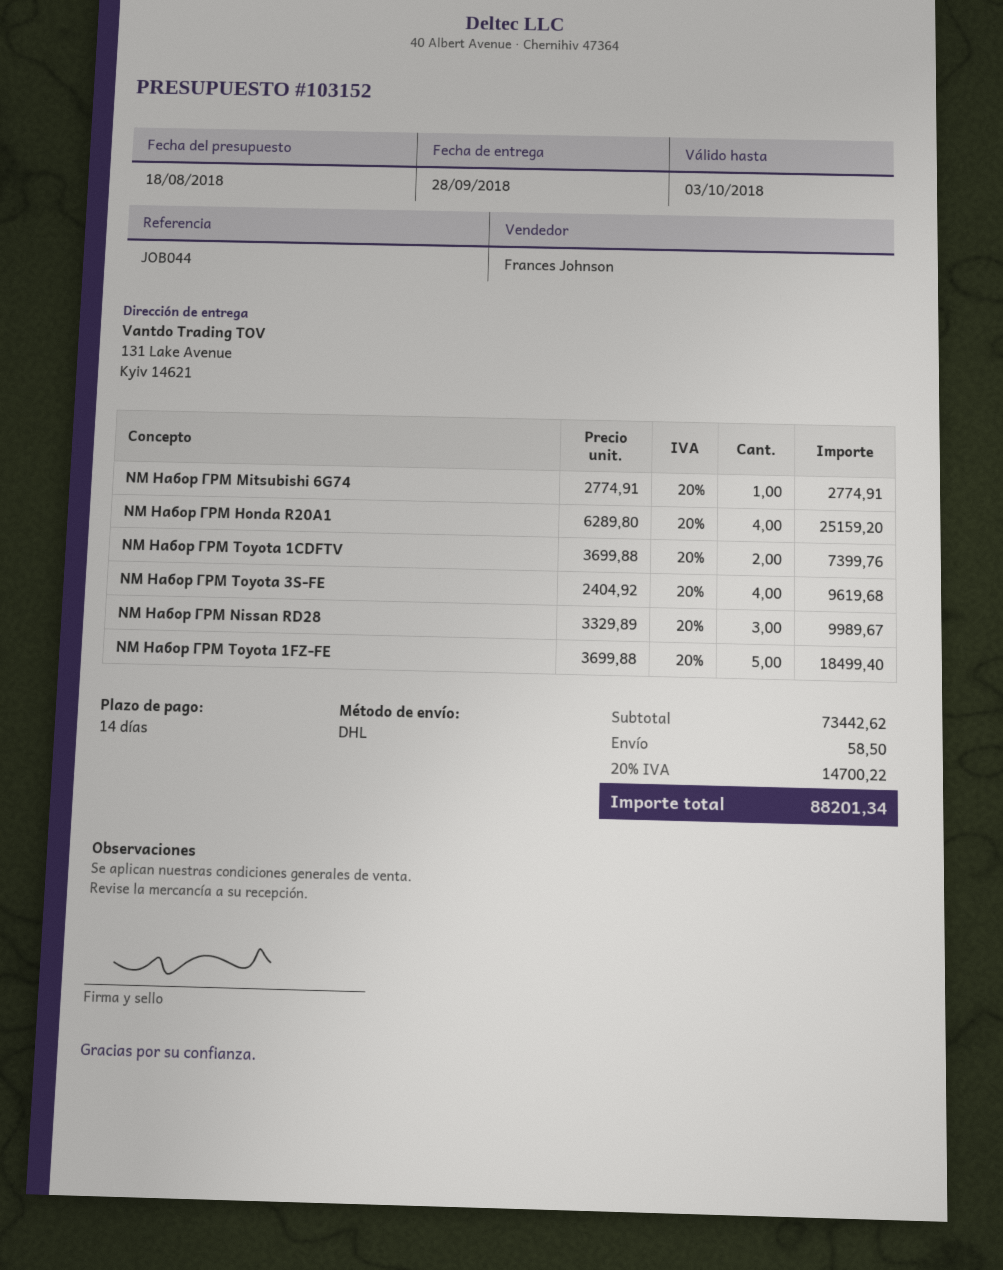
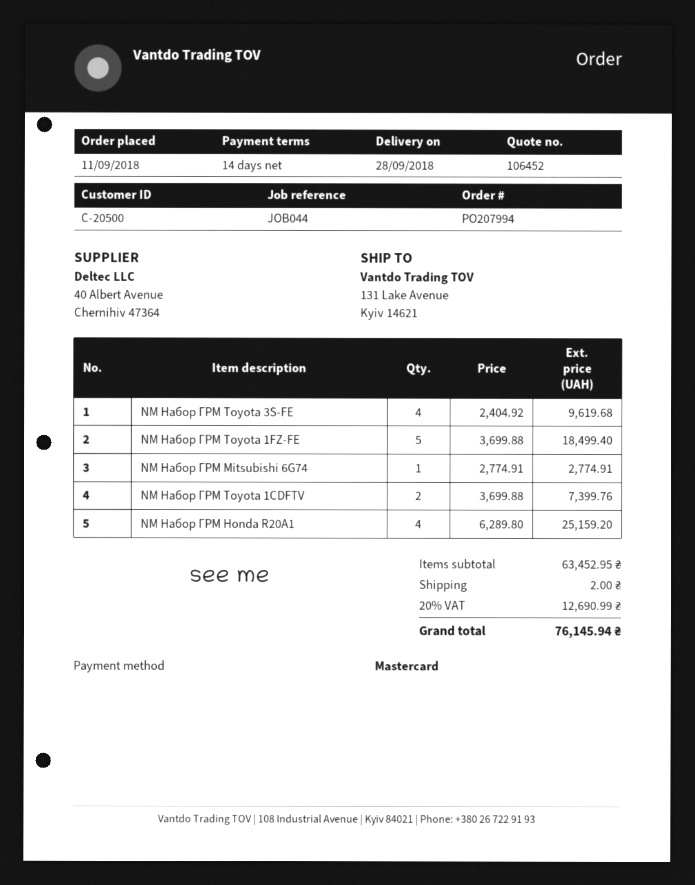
quote number: 103152 -> 106452
NM Набор ГРМ Nissan RD28: 3 x 3329.89 = 9989.67 -> none
subtotal: 73442.62 -> 63452.95
shipping: 58.50 -> 2.00
tax: 20% = 14700.22 -> 20% = 12690.99
total: 88201.34 -> 76145.94

